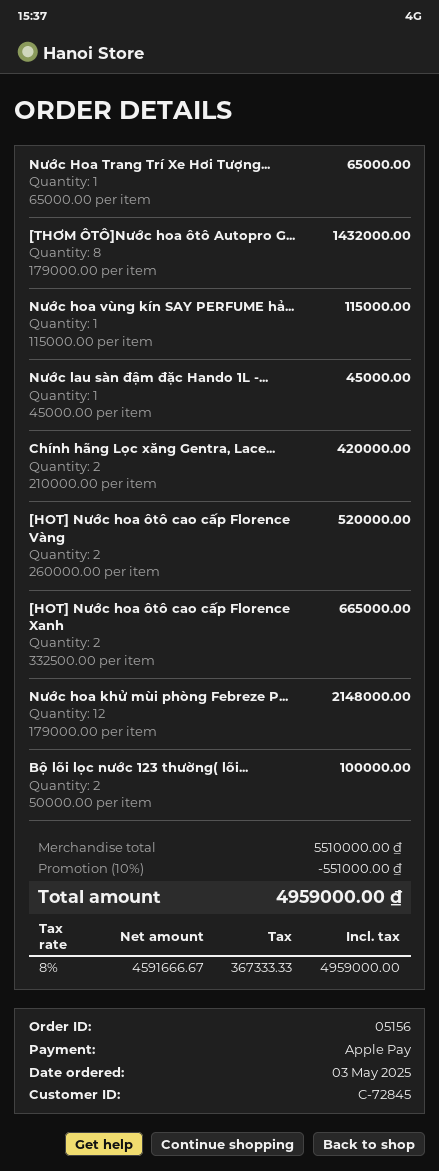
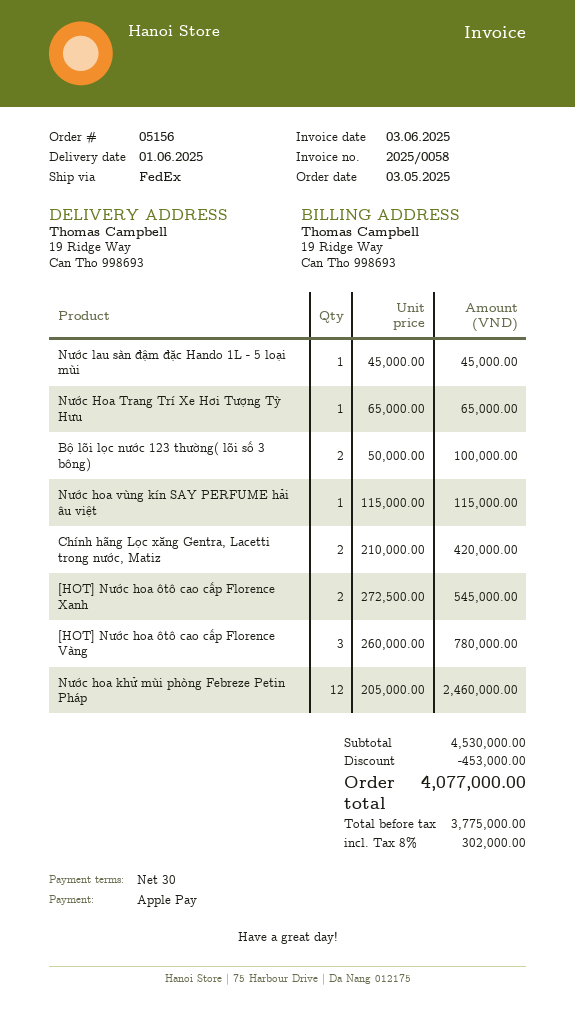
[THƠM ÔTÔ]Nước hoa ôtô Autopro G...: 8 x 179000.00 = 1432000.00 -> none
[HOT] Nước hoa ôtô cao cấp Florence Vàng: 2 x 260000.00 = 520000.00 -> 3 x 260000.00 = 780000.00
[HOT] Nước hoa ôtô cao cấp Florence Xanh: 2 x 332500.00 = 665000.00 -> 2 x 272500.00 = 545000.00
Nước hoa khử mùi phòng Febreze P...: 12 x 179000.00 = 2148000.00 -> 12 x 205000.00 = 2460000.00
subtotal: 5510000.00 -> 4530000.00
discount: 551000.00 -> 453000.00
net: 4591666.67 -> 3775000.00
tax: 8% = 367333.33 -> 8% = 302000.00
total: 4959000.00 -> 4077000.00

